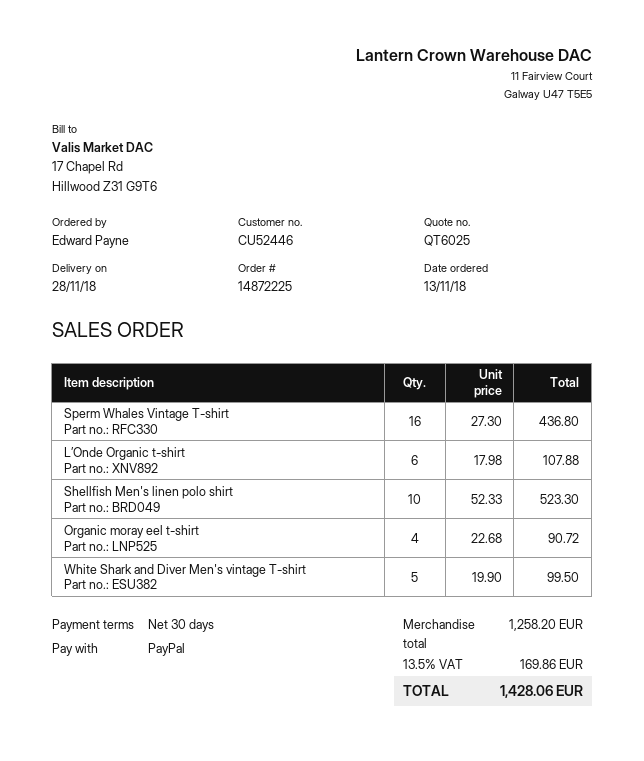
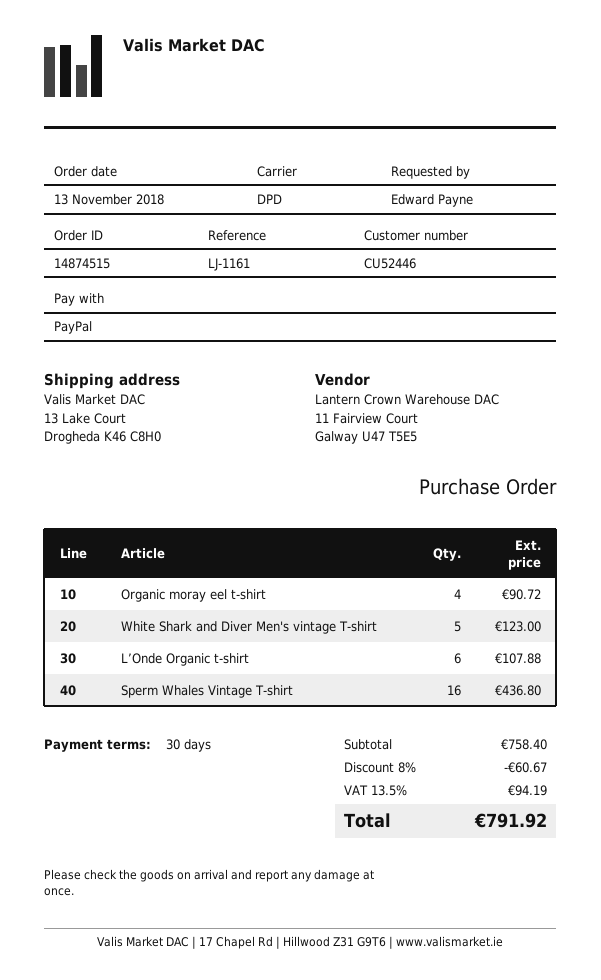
order number: 14872225 -> 14874515
Shellfish Men's linen polo shirt: 10 for 523.30 -> none
White Shark and Diver Men's vintage T-shirt: 5 for 99.50 -> 5 for 123.00
subtotal: 1258.20 -> 758.40
discount: none -> 8% = 60.67
tax: 13.5% = 169.86 -> 13.5% = 94.19
total: 1428.06 -> 791.92

